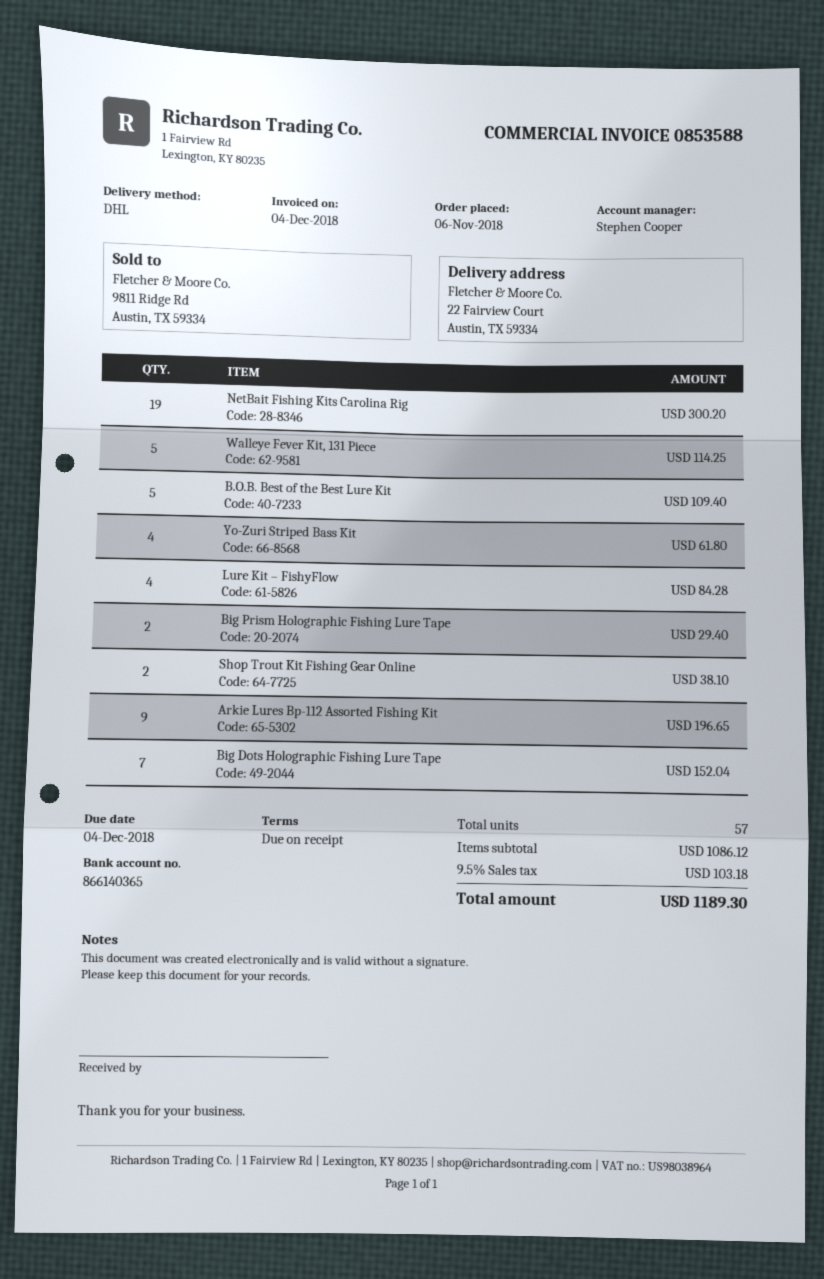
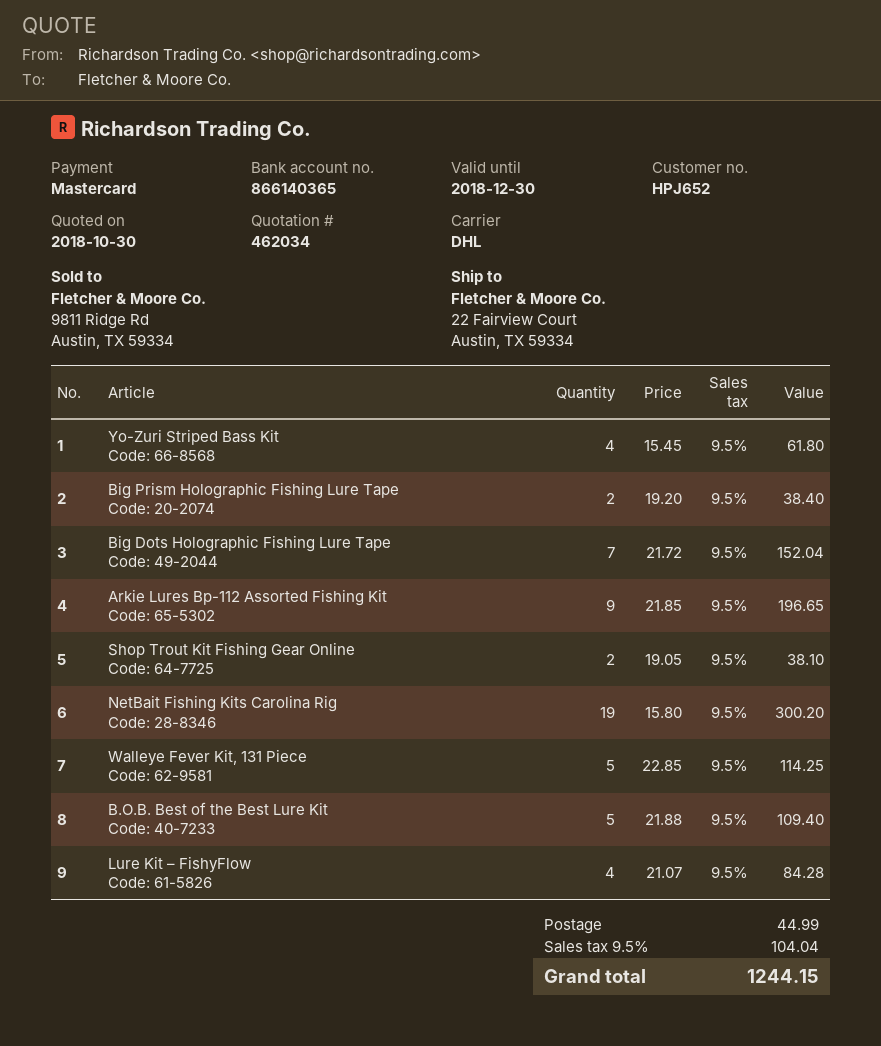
Big Prism Holographic Fishing Lure Tape: 2 for 29.40 -> 2 for 38.40
shipping: none -> 44.99
tax: 9.5% = 103.18 -> 9.5% = 104.04
total: 1189.30 -> 1244.15

